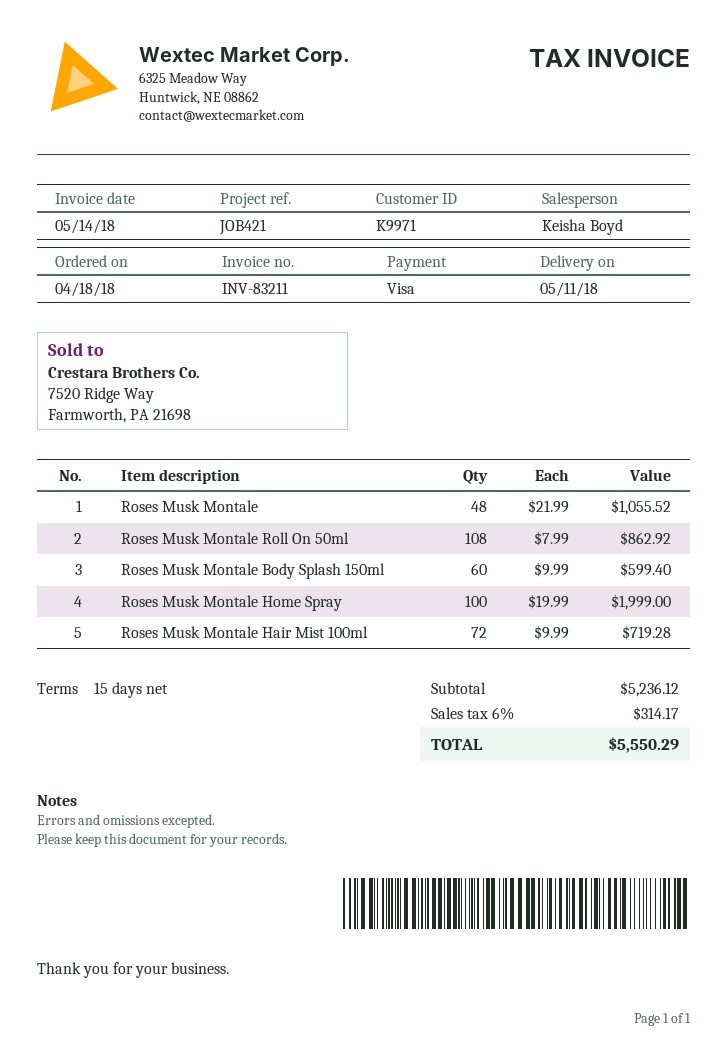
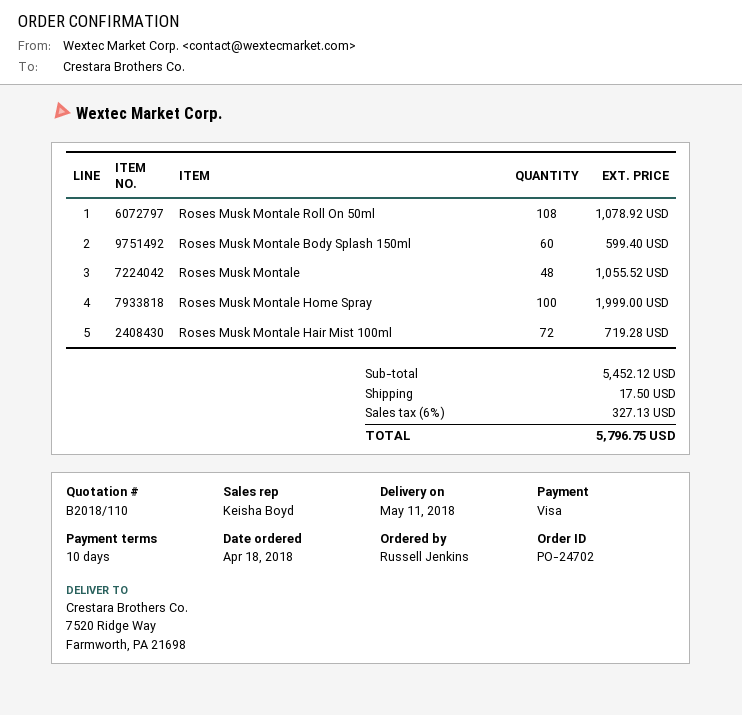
payment terms: 15 days -> 10 days
Roses Musk Montale Roll On 50ml: 108 for 862.92 -> 108 for 1078.92
subtotal: 5236.12 -> 5452.12
shipping: none -> 17.50
tax: 6% = 314.17 -> 6% = 327.13
total: 5550.29 -> 5796.75

